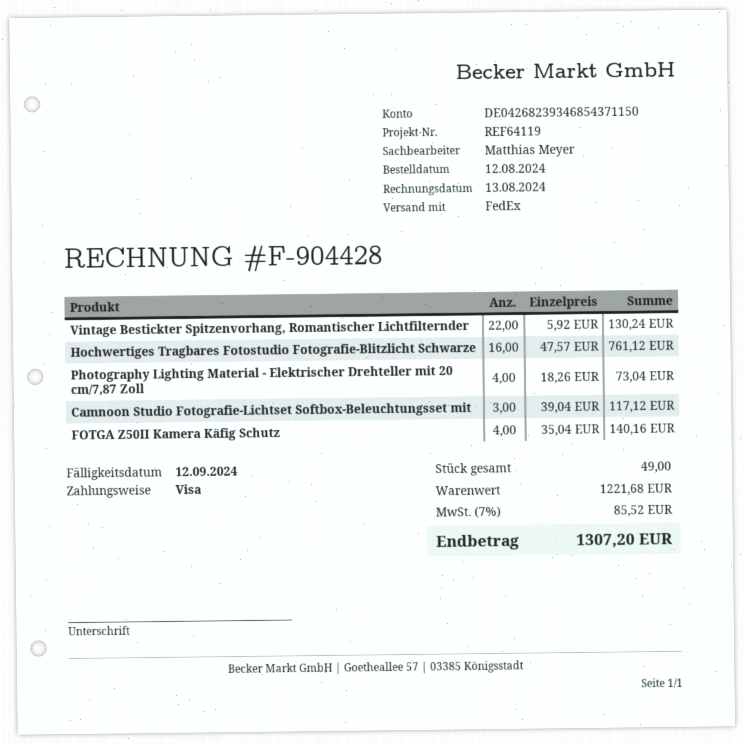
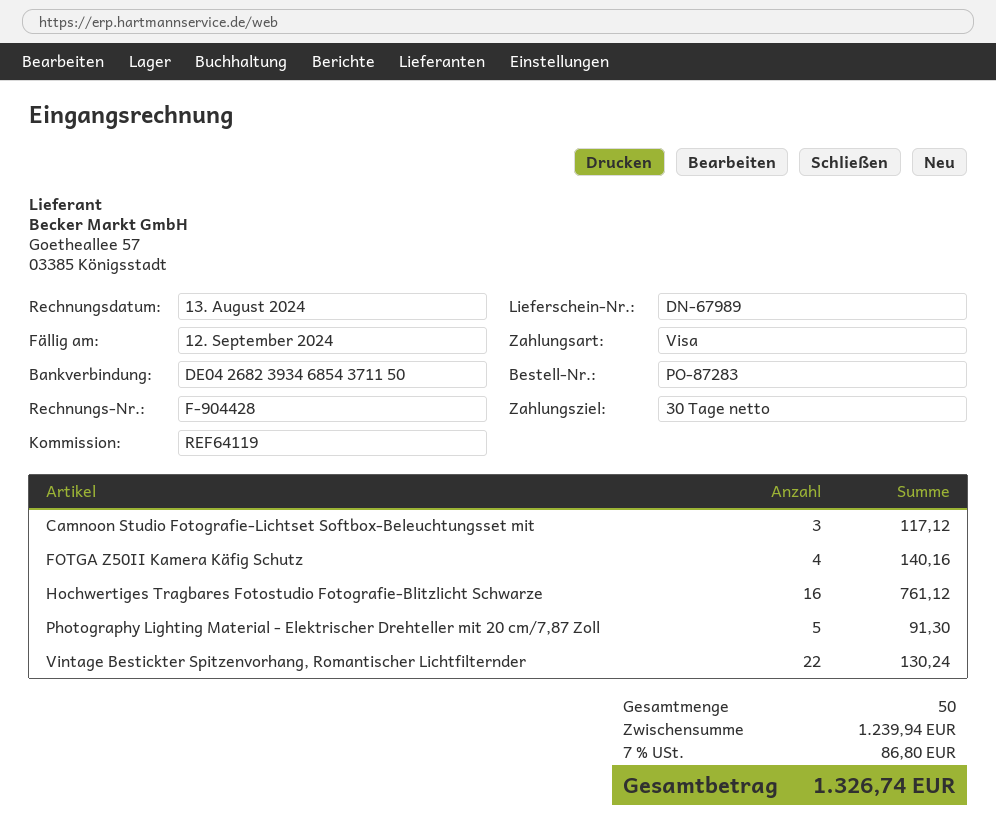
Photography Lighting Material - Elektrischer Drehteller mit 20 cm/7,87 Zoll: 4 for 73.04 -> 5 for 91.30
total quantity: 49 -> 50
subtotal: 1221.68 -> 1239.94
tax: 7% = 85.52 -> 7% = 86.80
total: 1307.20 -> 1326.74

